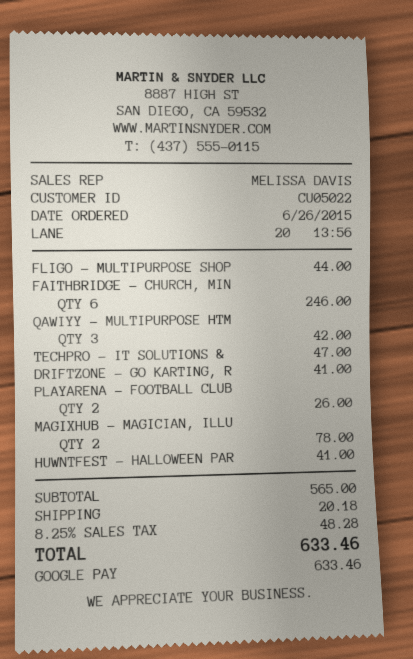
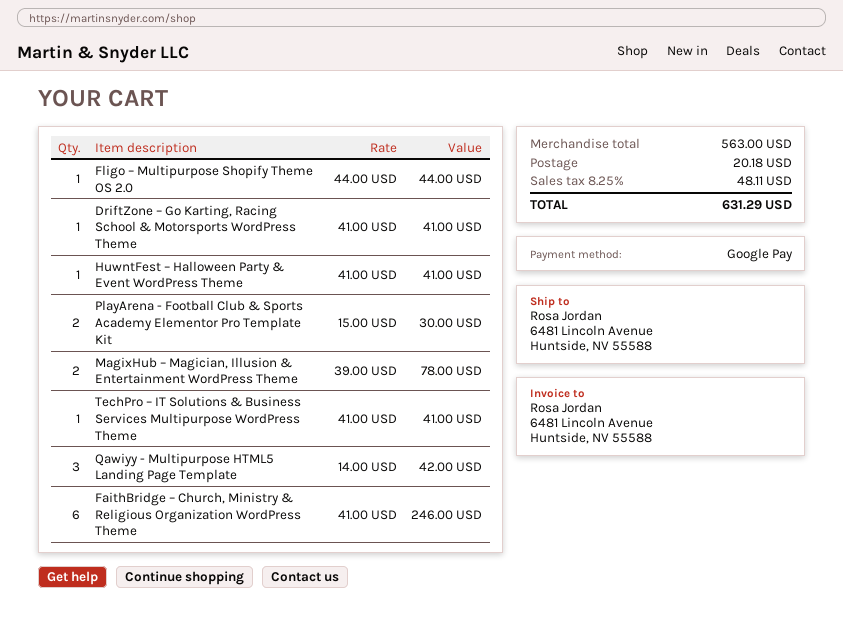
TECHPRO – IT SOLUTIONS &: 1 for 47.00 -> 1 for 41.00
PLAYARENA - FOOTBALL CLUB: 2 for 26.00 -> 2 for 30.00
subtotal: 565.00 -> 563.00
tax: 8.25% = 48.28 -> 8.25% = 48.11
total: 633.46 -> 631.29

